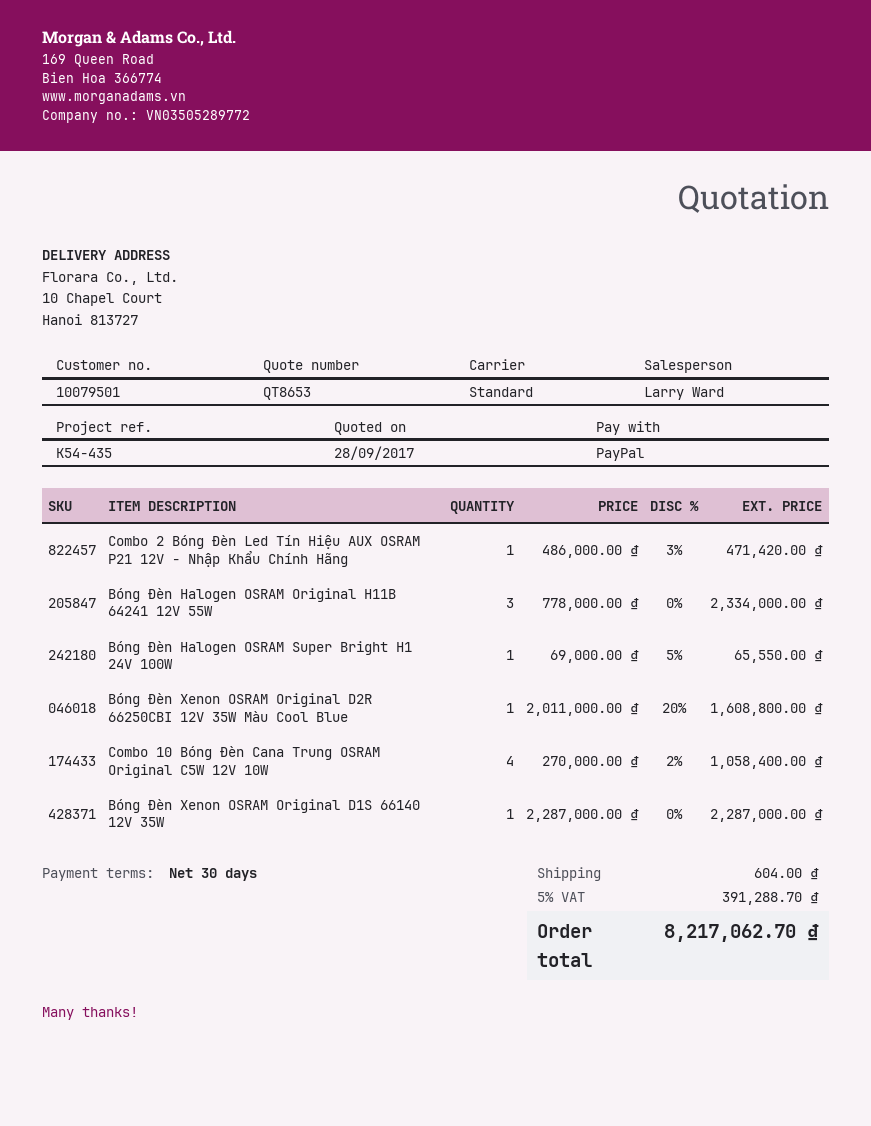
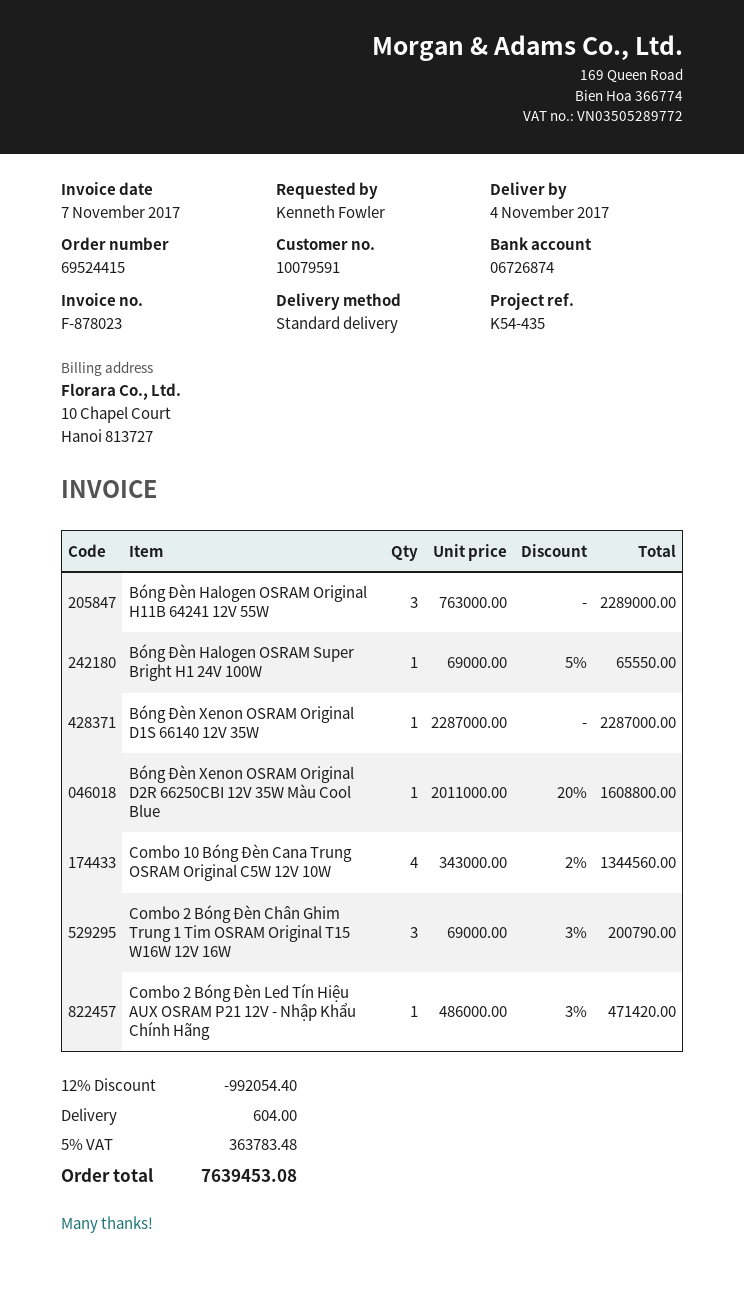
customer number: 10079501 -> 10079591
Bóng Đèn Halogen OSRAM Original H11B 64241 12V 55W: 3 x 778000.00 = 2334000.00 -> 3 x 763000.00 = 2289000.00
Combo 10 Bóng Đèn Cana Trung OSRAM Original C5W 12V 10W: 4 x 270000.00 - 2% = 1058400.00 -> 4 x 343000.00 - 2% = 1344560.00
Combo 2 Bóng Đèn Chân Ghim Trung 1 Tim OSRAM Original T15 W16W 12V 16W: none -> 3 x 69000.00 - 3% = 200790.00
discount: none -> 12% = 992054.40
tax: 5% = 391288.70 -> 5% = 363783.48
total: 8217062.70 -> 7639453.08

